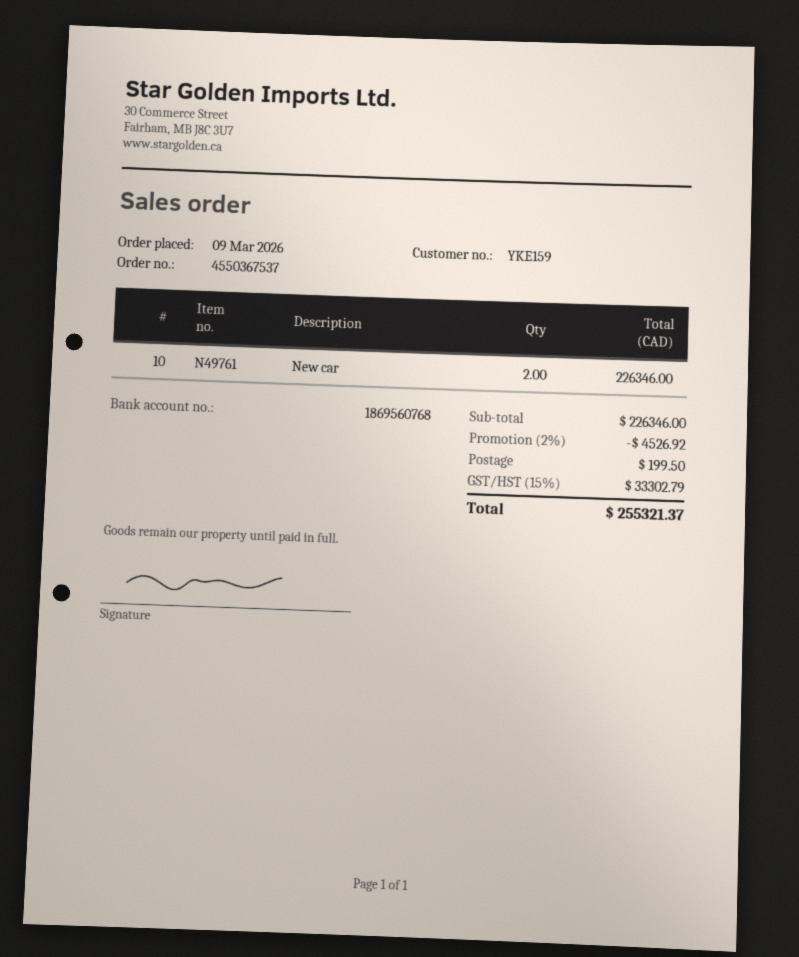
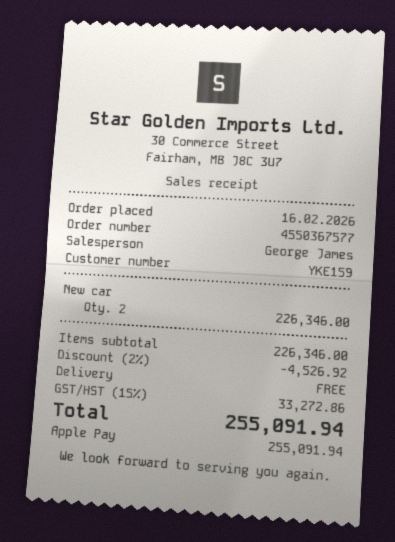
order number: 4550367537 -> 4550367577
order date: 2026-03-09 -> 2026-02-16
shipping: 199.50 -> 0.00
tax: 15% = 33302.79 -> 15% = 33272.86
total: 255321.37 -> 255091.94

